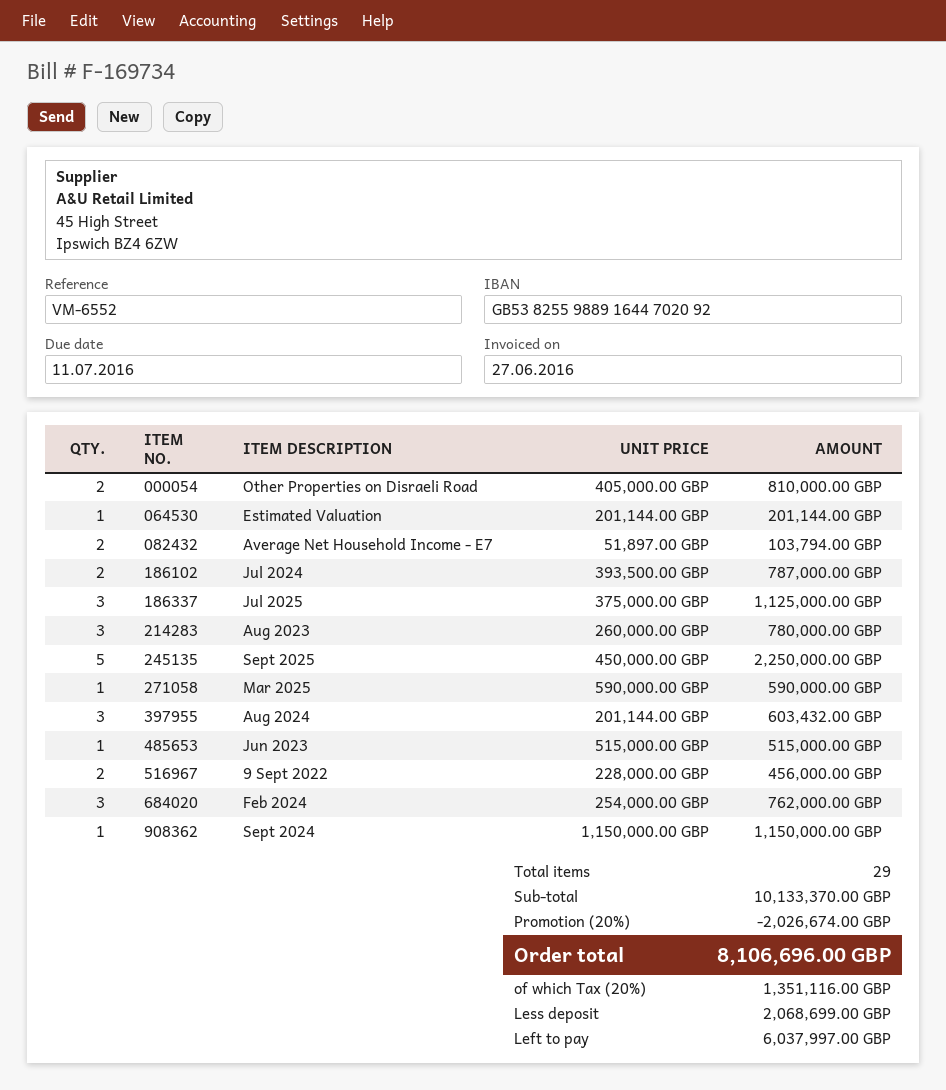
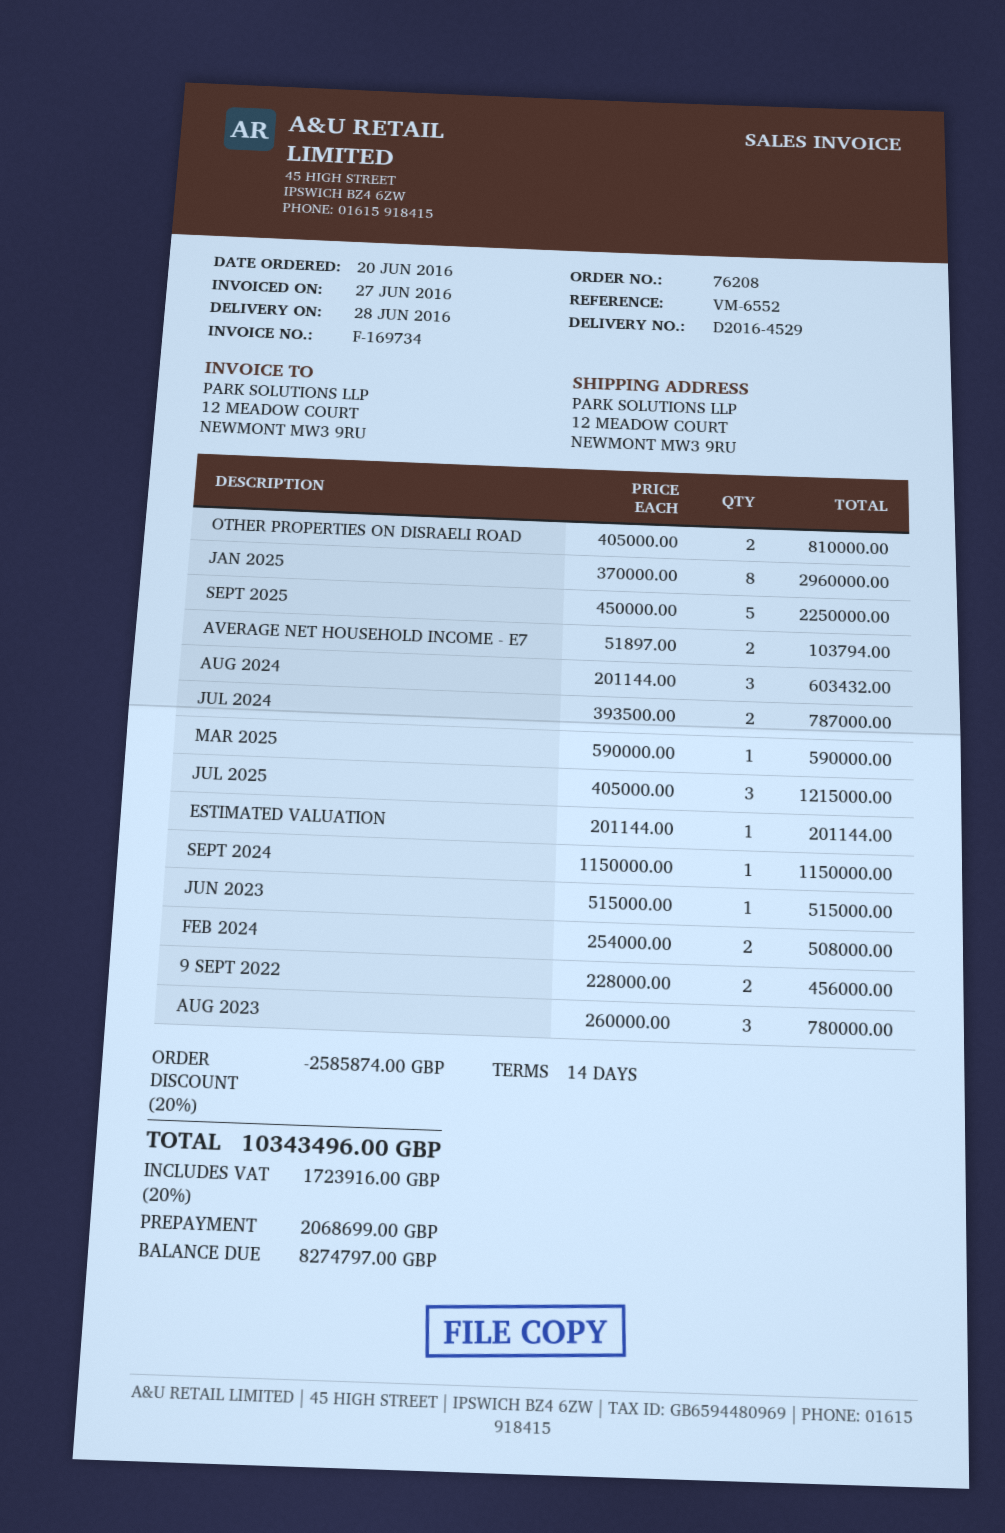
Jul 2025: 3 x 375000.00 = 1125000.00 -> 3 x 405000.00 = 1215000.00
Feb 2024: 3 x 254000.00 = 762000.00 -> 2 x 254000.00 = 508000.00
JAN 2025: none -> 8 x 370000.00 = 2960000.00
discount: 20% = 2026674.00 -> 20% = 2585874.00
tax: 20% = 1351116.00 -> 20% = 1723916.00
total: 8106696.00 -> 10343496.00
balance: 6037997.00 -> 8274797.00

